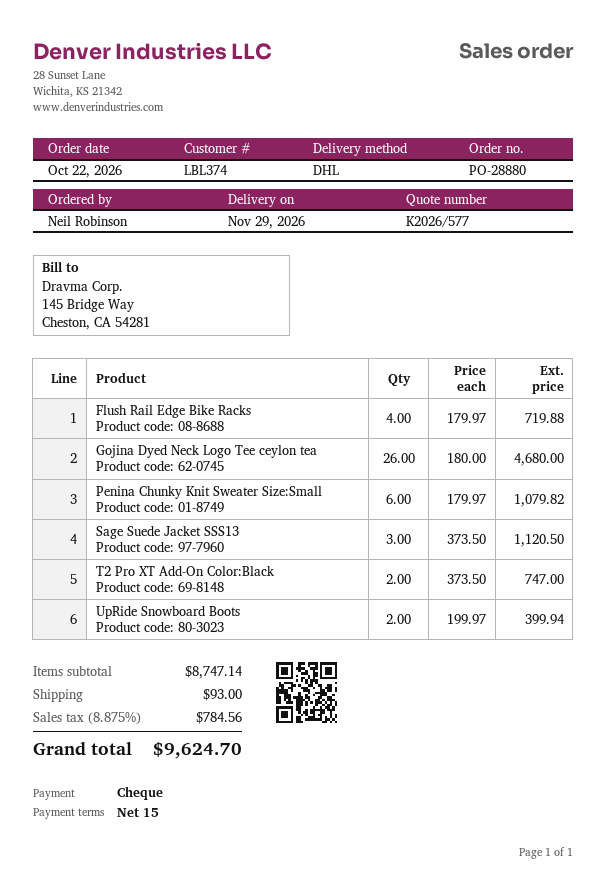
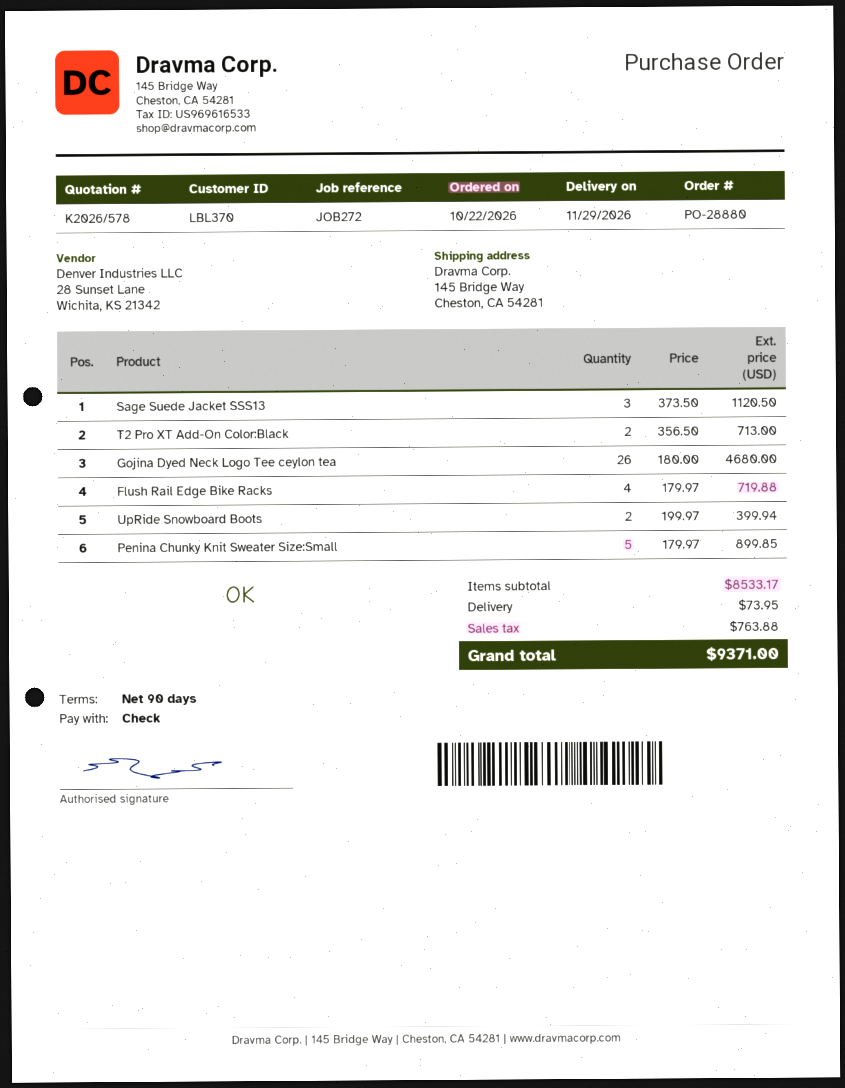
quote number: K2026/577 -> K2026/578
payment terms: 15 days -> 90 days
customer number: LBL374 -> LBL370
Penina Chunky Knit Sweater Size:Small: 6 x 179.97 = 1079.82 -> 5 x 179.97 = 899.85
T2 Pro XT Add-On Color:Black: 2 x 373.50 = 747.00 -> 2 x 356.50 = 713.00
subtotal: 8747.14 -> 8533.17
shipping: 93.00 -> 73.95
tax: 784.56 -> 763.88
total: 9624.70 -> 9371.00

